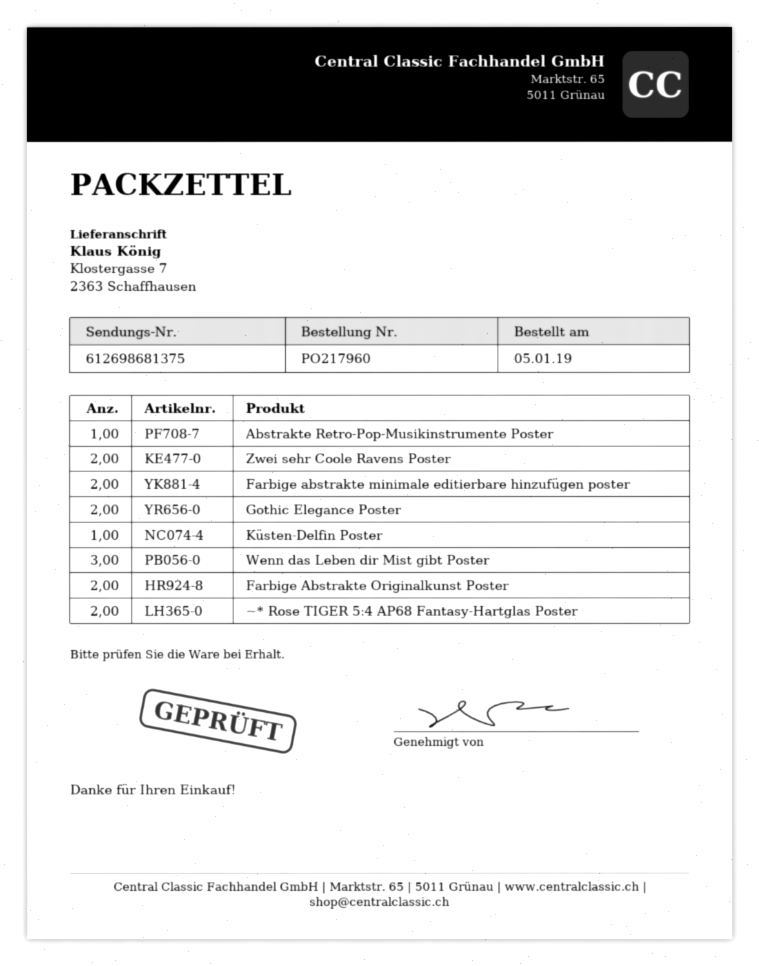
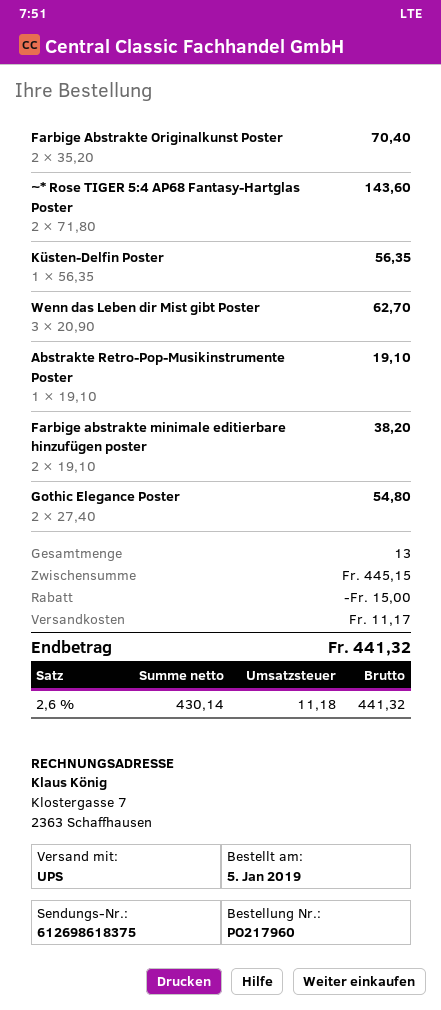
tracking number: 612698681375 -> 612698618375
Zwei sehr Coole Ravens Poster: 2 -> none

